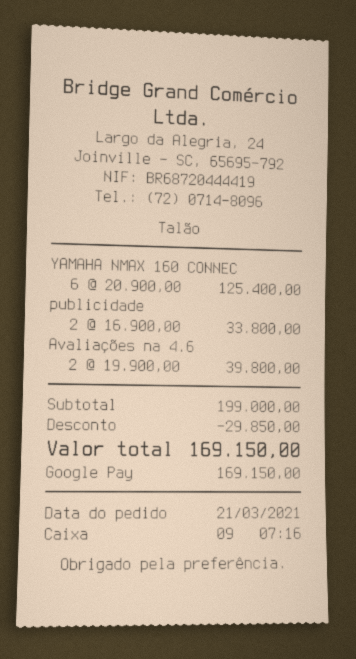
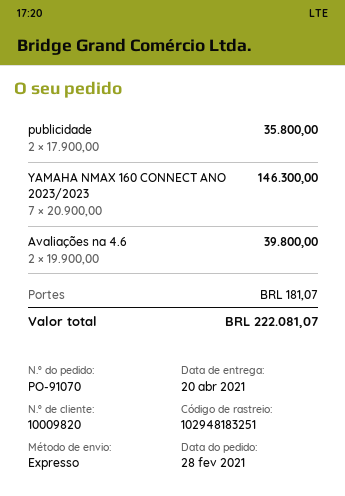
order date: 2021-03-21 -> 2021-02-28
YAMAHA NMAX 160 CONNEC: 6 x 20900.00 = 125400.00 -> 7 x 20900.00 = 146300.00
publicidade: 2 x 16900.00 = 33800.00 -> 2 x 17900.00 = 35800.00
discount: 29850.00 -> none
shipping: none -> 181.07
total: 169150.00 -> 222081.07

